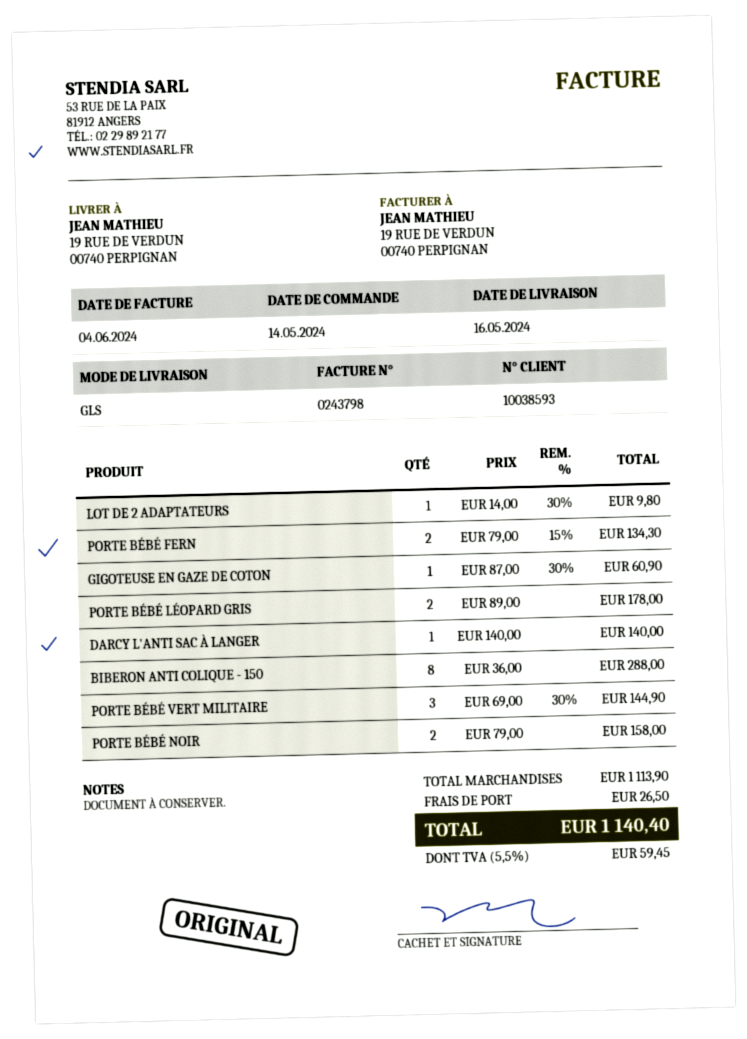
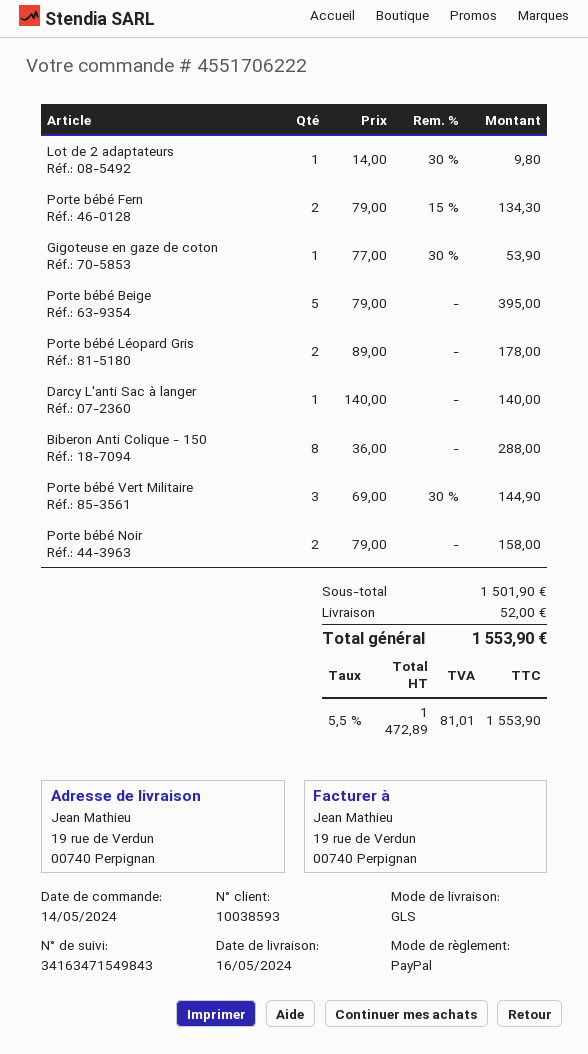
GIGOTEUSE EN GAZE DE COTON: 1 x 87.00 - 30% = 60.90 -> 1 x 77.00 - 30% = 53.90
Porte bébé Beige: none -> 5 x 79.00 = 395.00
subtotal: 1113.90 -> 1501.90
shipping: 26.50 -> 52.00
tax: 5.5% = 59.45 -> 5.5% = 81.01
total: 1140.40 -> 1553.90

